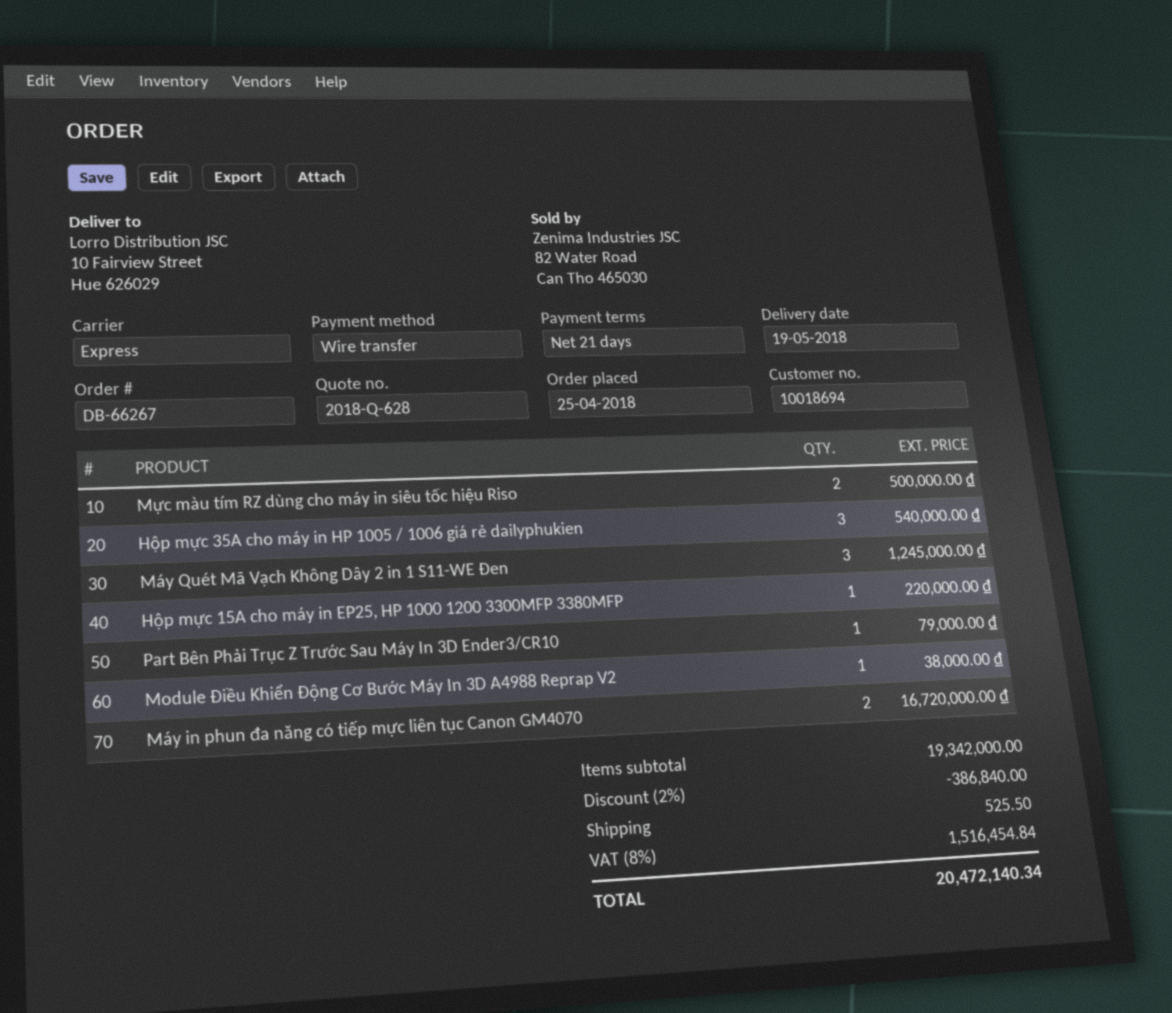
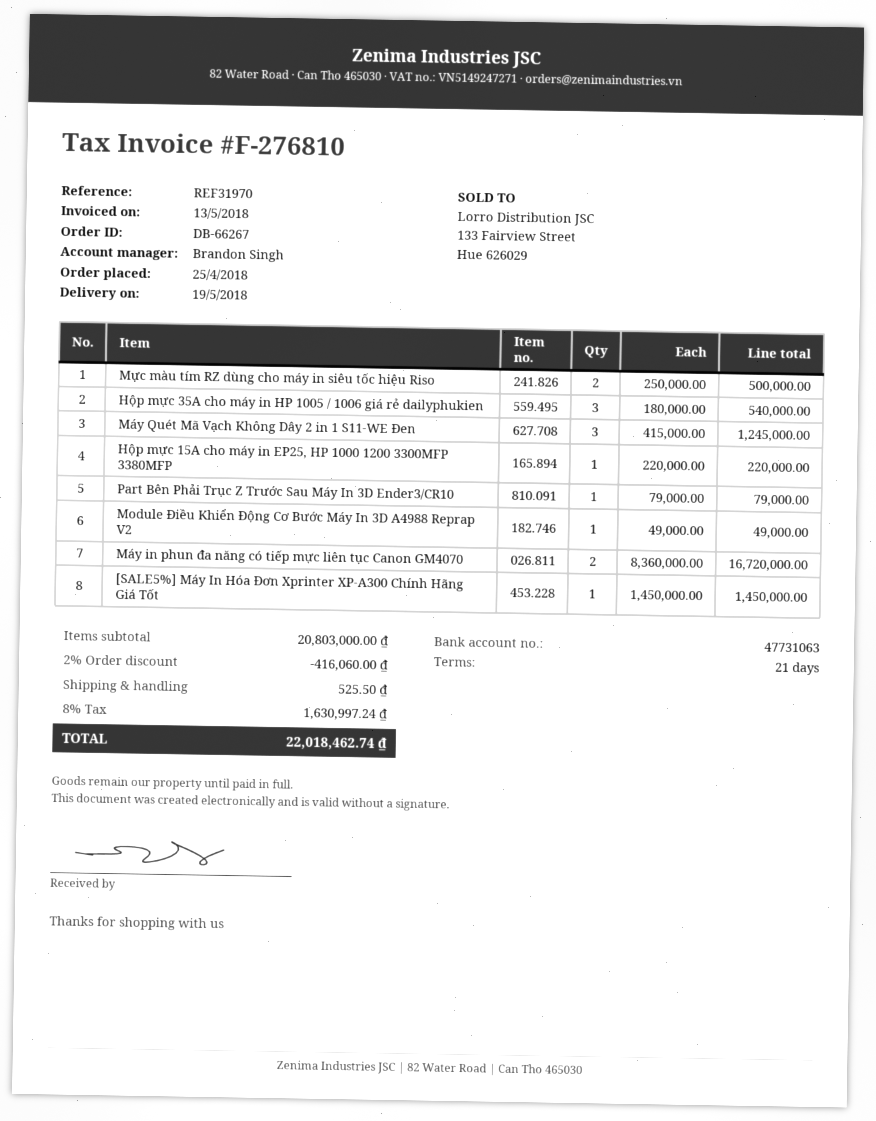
Module Điều Khiển Động Cơ Bước Máy In 3D A4988 Reprap V2: 1 for 38000.00 -> 1 for 49000.00
[SALE5%] Máy In Hóa Đơn Xprinter XP-A300 Chính Hãng Giá Tốt: none -> 1 for 1450000.00
subtotal: 19342000.00 -> 20803000.00
discount: 2% = 386840.00 -> 2% = 416060.00
tax: 8% = 1516454.84 -> 8% = 1630997.24
total: 20472140.34 -> 22018462.74

